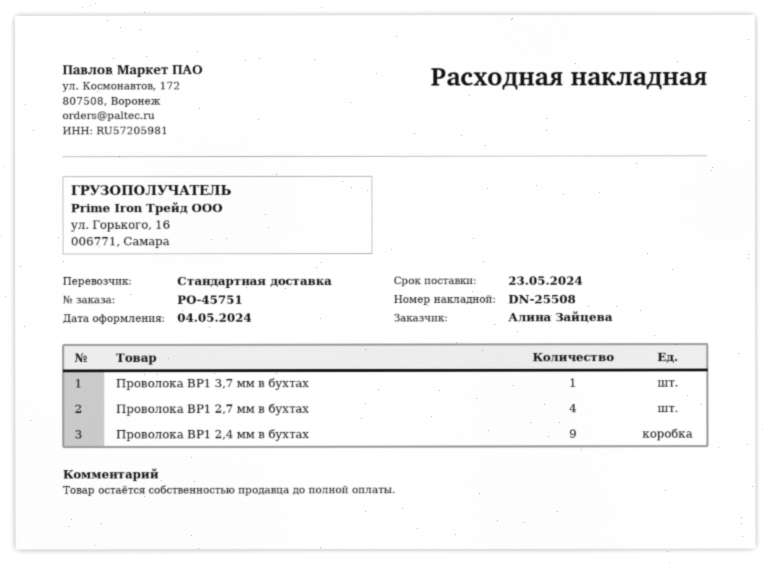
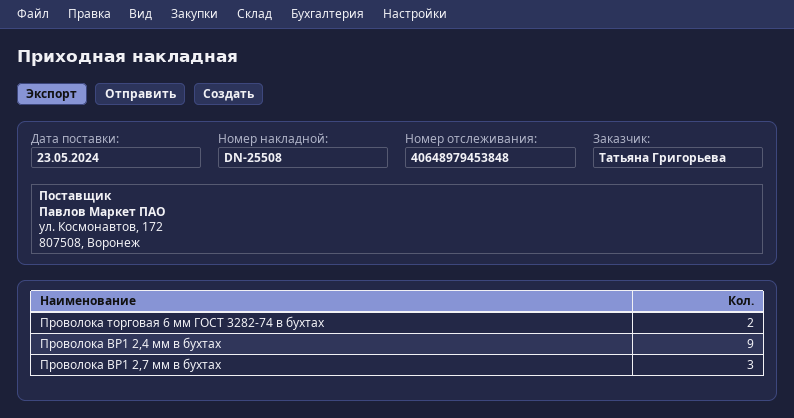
ordered by: Алина Зайцева -> Татьяна Григорьева
Проволока ВР1 3,7 мм в бухтах: 1 -> none
Проволока ВР1 2,7 мм в бухтах: 4 -> 3
Проволока торговая 6 мм ГОСТ 3282-74 в бухтах: none -> 2

